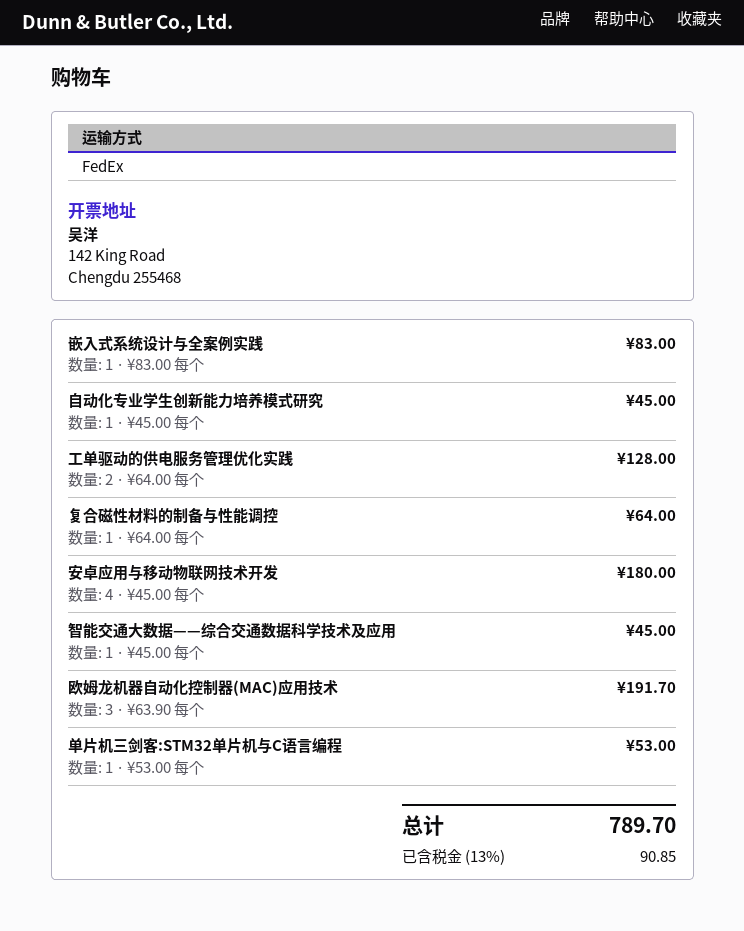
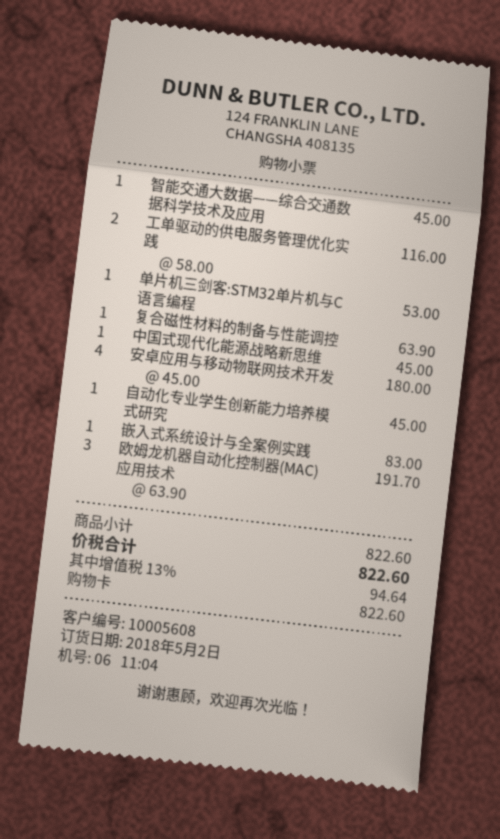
工单驱动的供电服务管理优化实践: 2 x 64.00 = 128.00 -> 2 x 58.00 = 116.00
复合磁性材料的制备与性能调控: 1 x 64.00 = 64.00 -> 1 x 63.90 = 63.90
中国式现代化能源战略新思维: none -> 1 x 45.00 = 45.00
tax: 13% = 90.85 -> 13% = 94.64
total: 789.70 -> 822.60

